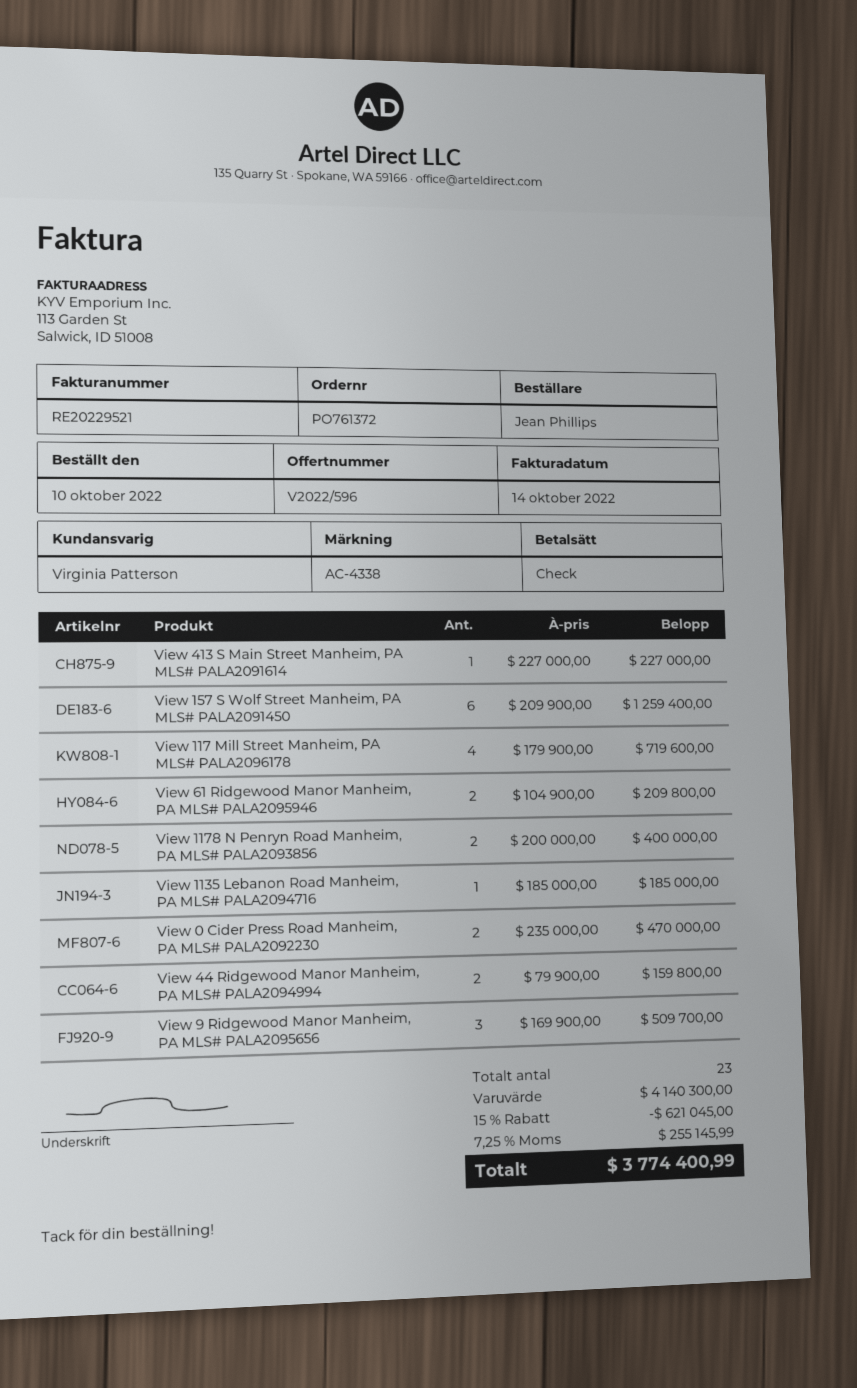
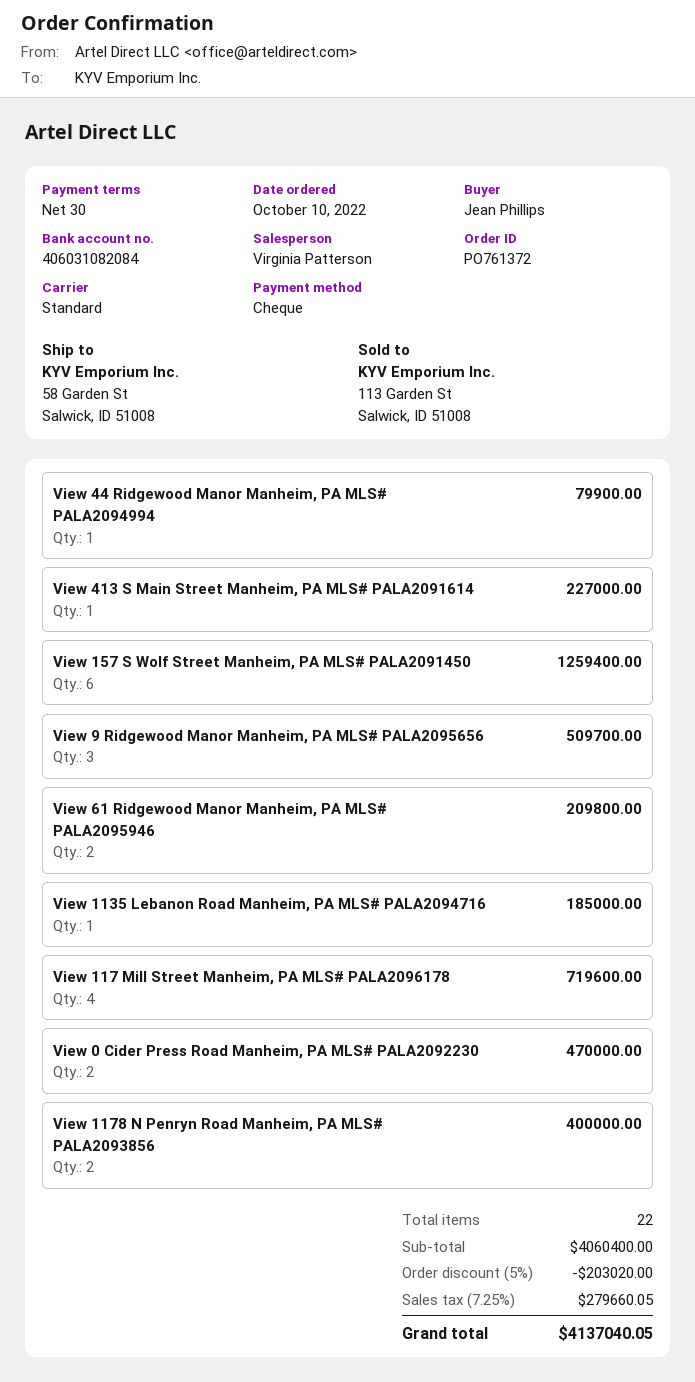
View 44 Ridgewood Manor Manheim, PA MLS# PALA2094994: 2 for 159800.00 -> 1 for 79900.00
total quantity: 23 -> 22
subtotal: 4140300.00 -> 4060400.00
discount: 15% = 621045.00 -> 5% = 203020.00
tax: 7.25% = 255145.99 -> 7.25% = 279660.05
total: 3774400.99 -> 4137040.05

